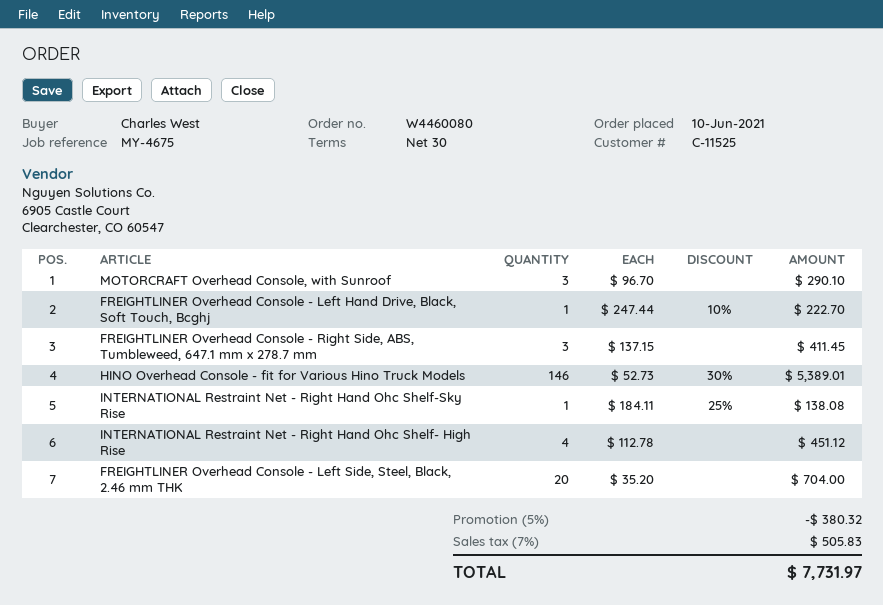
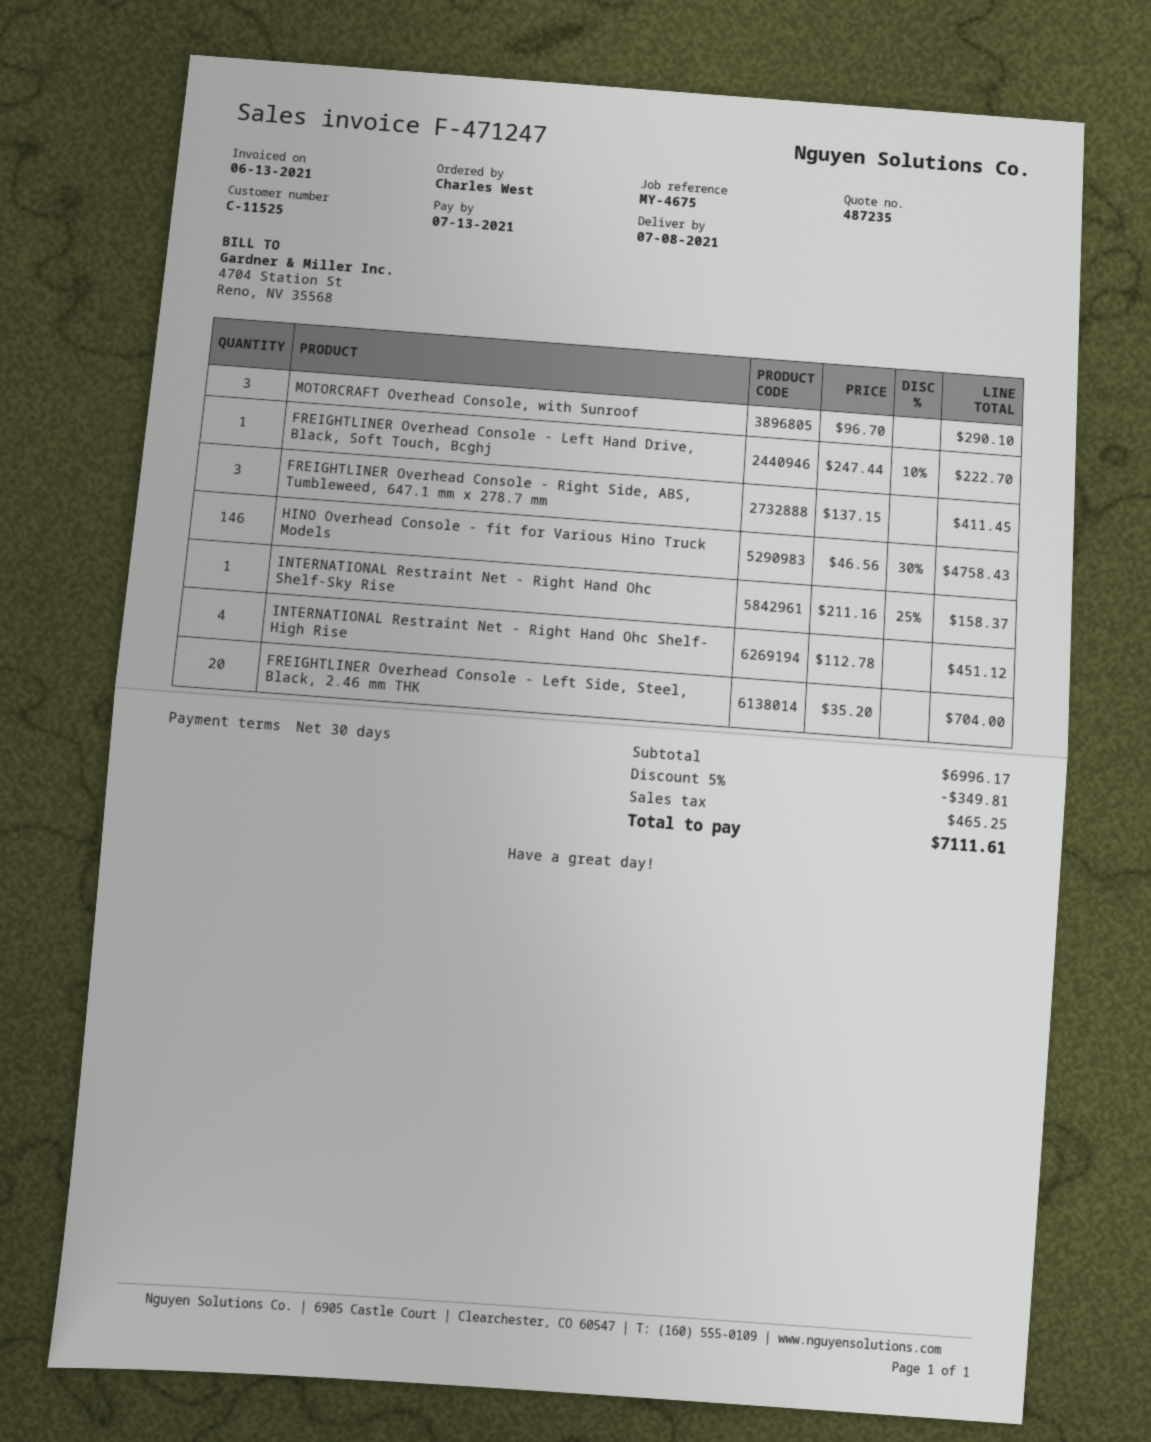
HINO Overhead Console - fit for Various Hino Truck Models: 146 x 52.73 - 30% = 5389.01 -> 146 x 46.56 - 30% = 4758.43
INTERNATIONAL Restraint Net - Right Hand Ohc Shelf-Sky Rise: 1 x 184.11 - 25% = 138.08 -> 1 x 211.16 - 25% = 158.37
discount: 5% = 380.32 -> 5% = 349.81
tax: 505.83 -> 465.25
total: 7731.97 -> 7111.61

